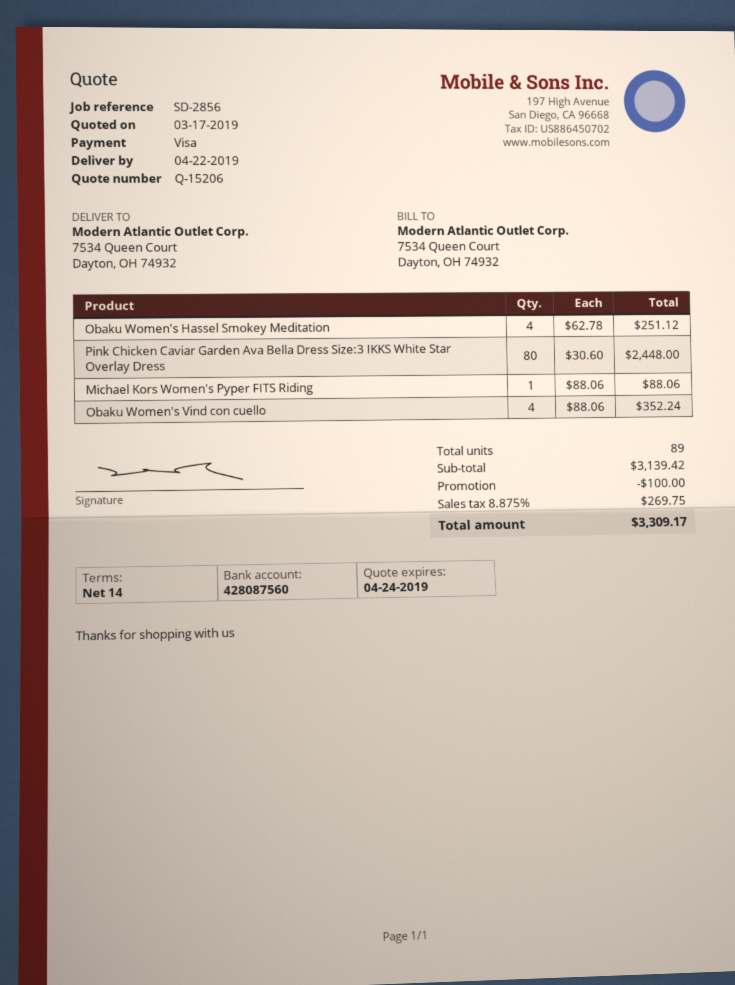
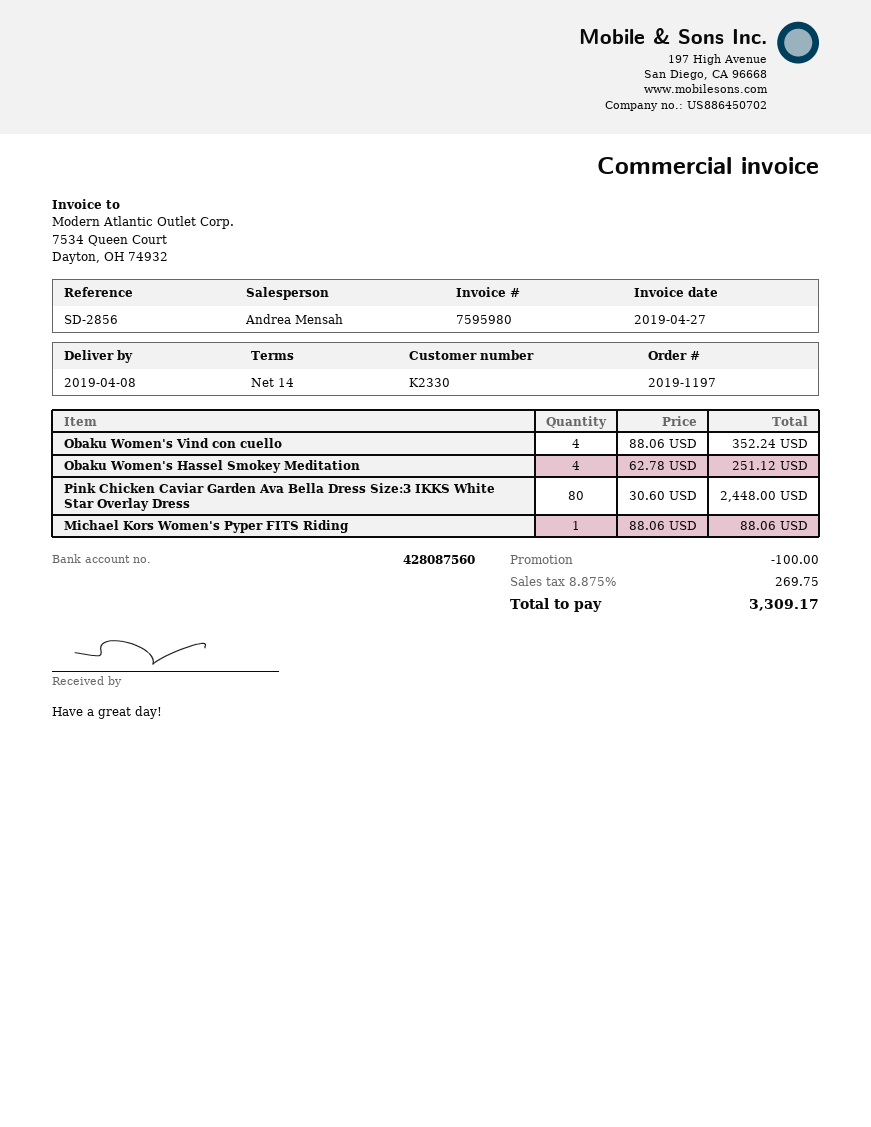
delivery date: 2019-04-22 -> 2019-04-08

